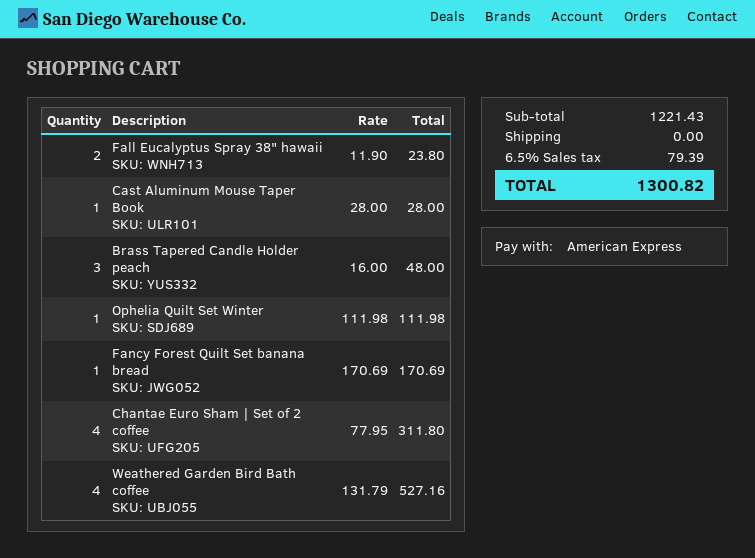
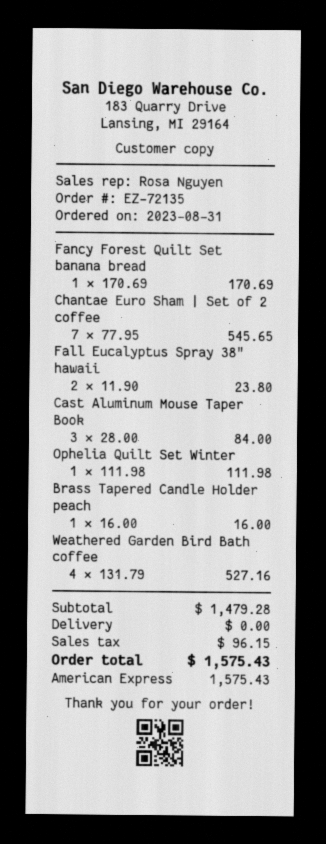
Cast Aluminum Mouse Taper Book: 1 x 28.00 = 28.00 -> 3 x 28.00 = 84.00
Brass Tapered Candle Holder peach: 3 x 16.00 = 48.00 -> 1 x 16.00 = 16.00
Chantae Euro Sham | Set of 2 coffee: 4 x 77.95 = 311.80 -> 7 x 77.95 = 545.65
subtotal: 1221.43 -> 1479.28
tax: 79.39 -> 96.15
total: 1300.82 -> 1575.43

